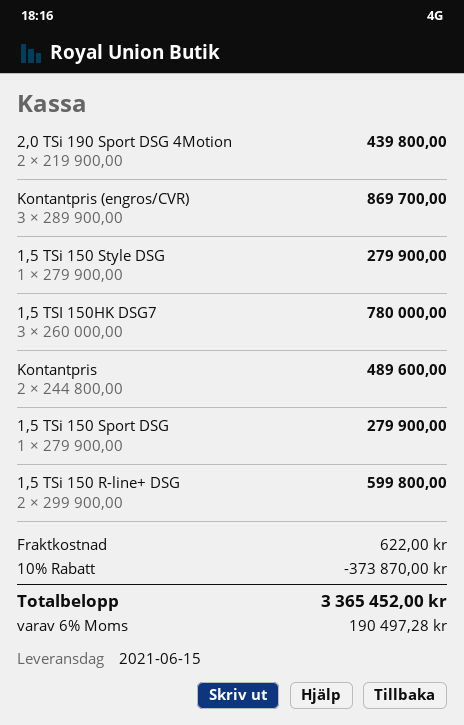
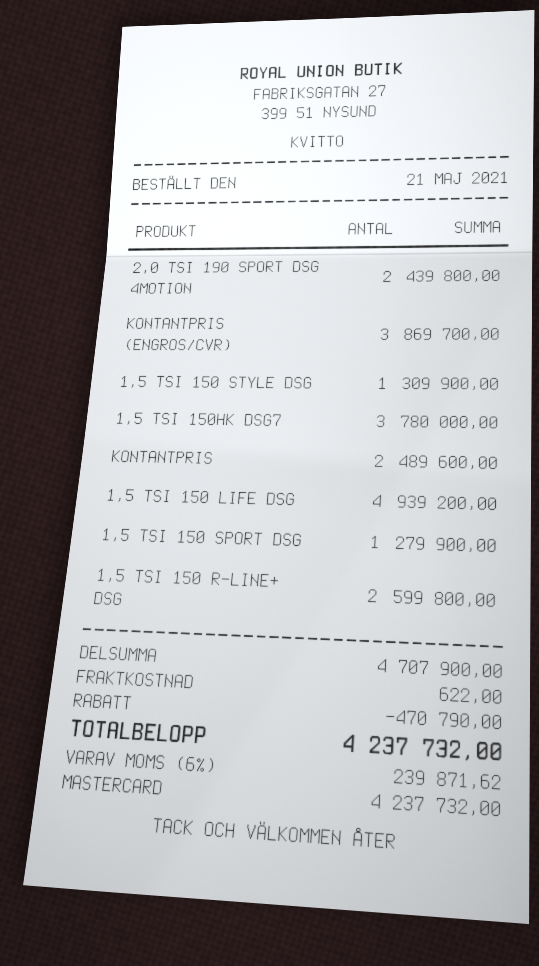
1,5 TSi 150 Style DSG: 1 for 279900.00 -> 1 for 309900.00
1,5 TSI 150 LIFE DSG: none -> 4 for 939200.00
discount: 373870.00 -> 470790.00
tax: 6% = 190497.28 -> 6% = 239871.62
total: 3365452.00 -> 4237732.00

